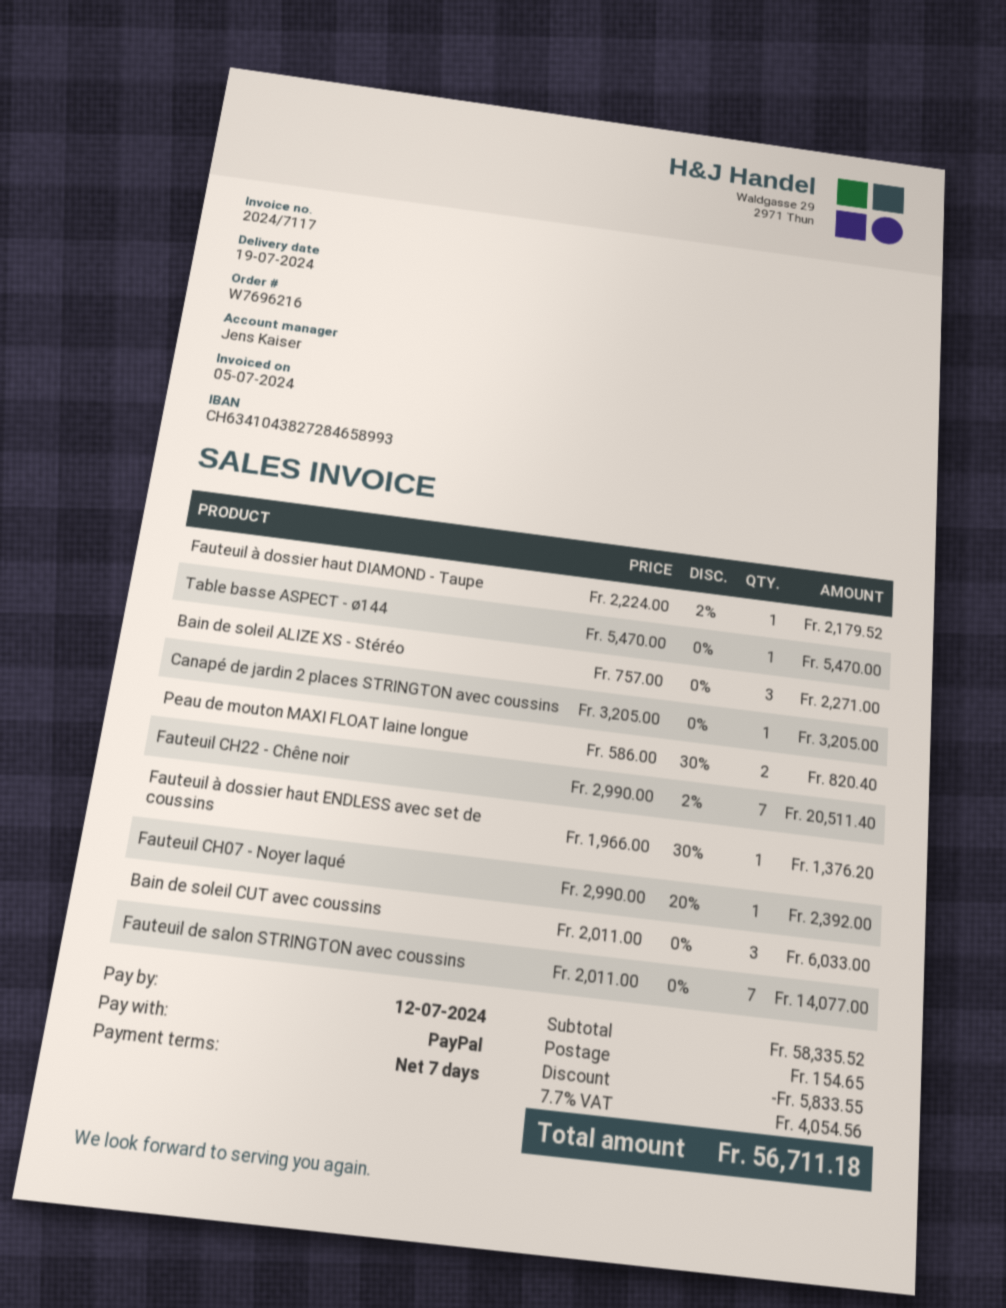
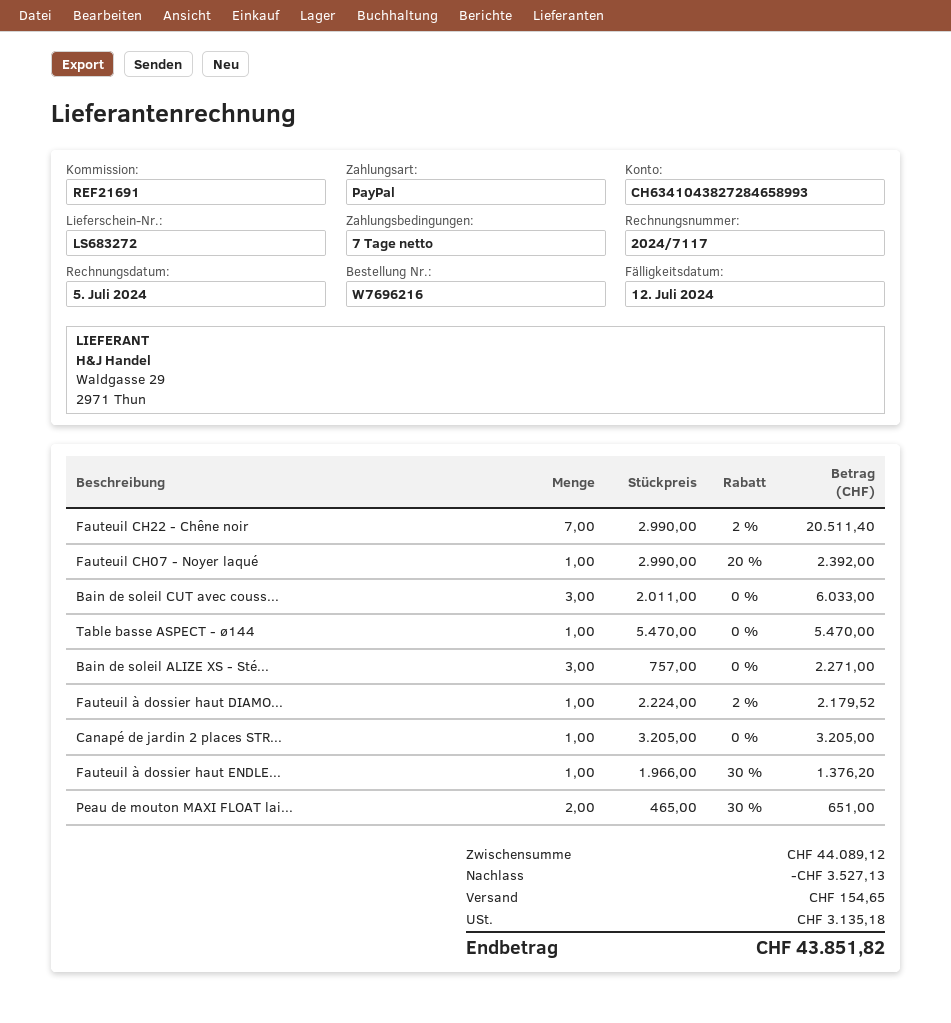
Peau de mouton MAXI FLOAT laine longue: 2 x 586.00 - 30% = 820.40 -> 2 x 465.00 - 30% = 651.00
Fauteuil de salon STRINGTON avec coussins: 7 x 2011.00 = 14077.00 -> none
subtotal: 58335.52 -> 44089.12
discount: 5833.55 -> 3527.13
tax: 4054.56 -> 3135.18
total: 56711.18 -> 43851.82

